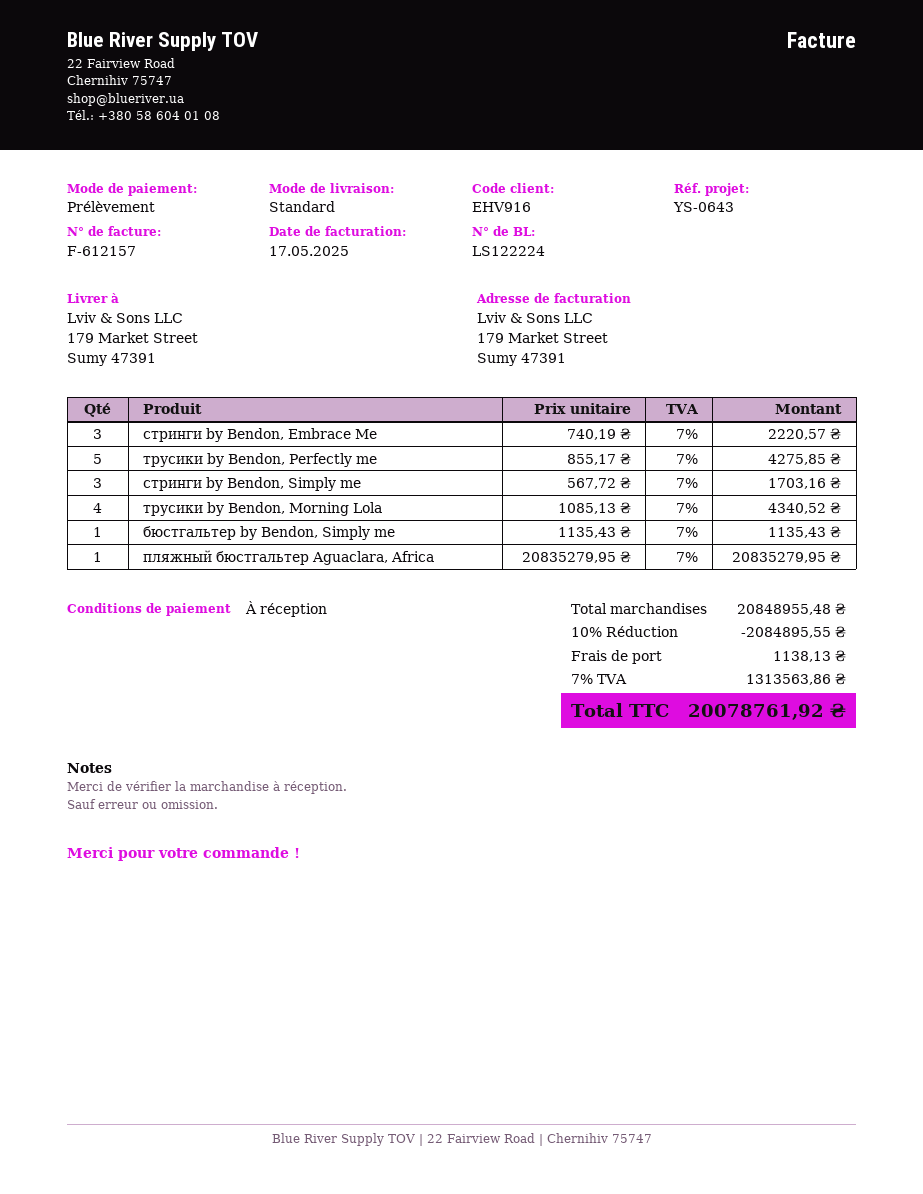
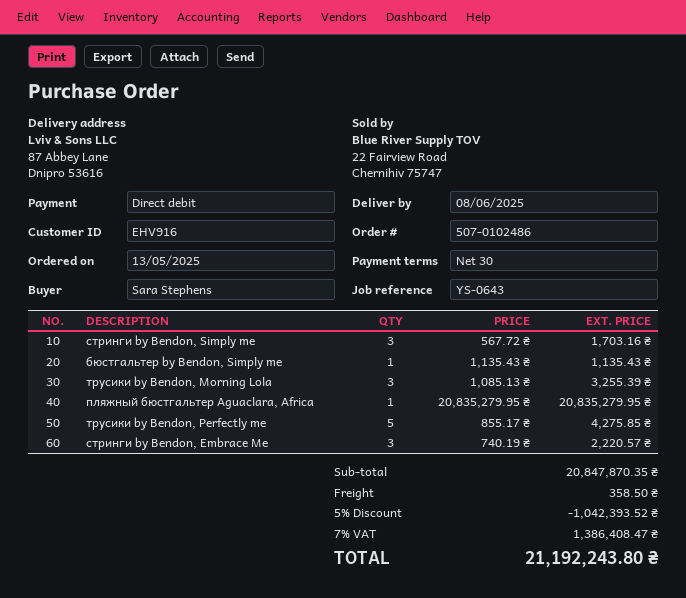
payment terms: on receipt -> 30 days
ship to: 179 Market Street, Sumy 47391 -> 87 Abbey Lane, Dnipro 53616
трусики by Bendon, Morning Lola: 4 x 1085.13 = 4340.52 -> 3 x 1085.13 = 3255.39
subtotal: 20848955.48 -> 20847870.35
discount: 10% = 2084895.55 -> 5% = 1042393.52
shipping: 1138.13 -> 358.50
tax: 7% = 1313563.86 -> 7% = 1386408.47
total: 20078761.92 -> 21192243.80

